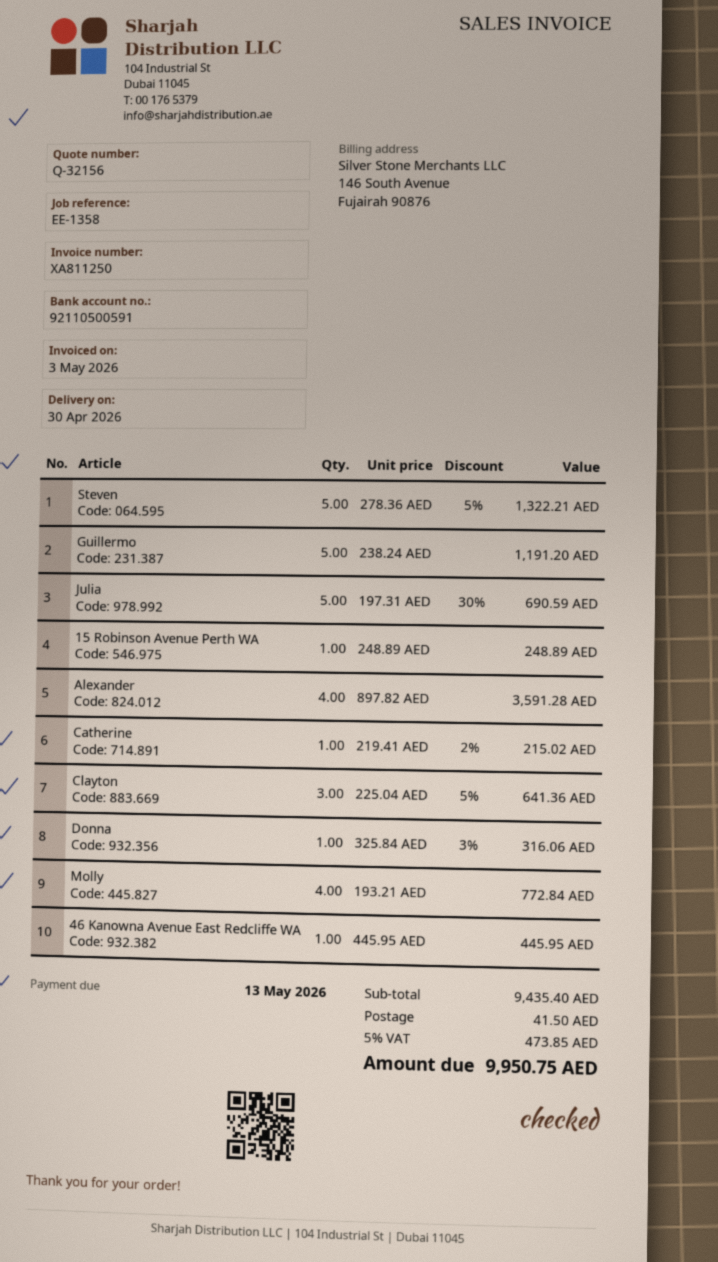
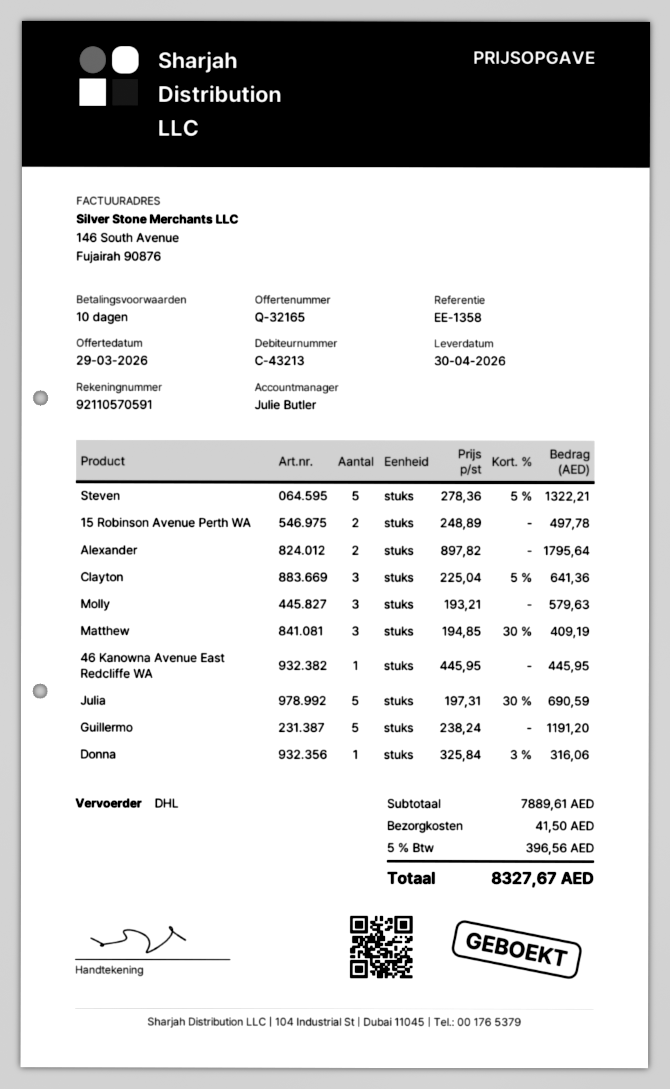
quote number: Q-32156 -> Q-32165
bank account: 92110500591 -> 92110570591
15 Robinson Avenue Perth WA: 1 x 248.89 = 248.89 -> 2 x 248.89 = 497.78
Alexander: 4 x 897.82 = 3591.28 -> 2 x 897.82 = 1795.64
Catherine: 1 x 219.41 - 2% = 215.02 -> none
Molly: 4 x 193.21 = 772.84 -> 3 x 193.21 = 579.63
Matthew: none -> 3 x 194.85 - 30% = 409.19
subtotal: 9435.40 -> 7889.61
tax: 5% = 473.85 -> 5% = 396.56
total: 9950.75 -> 8327.67

